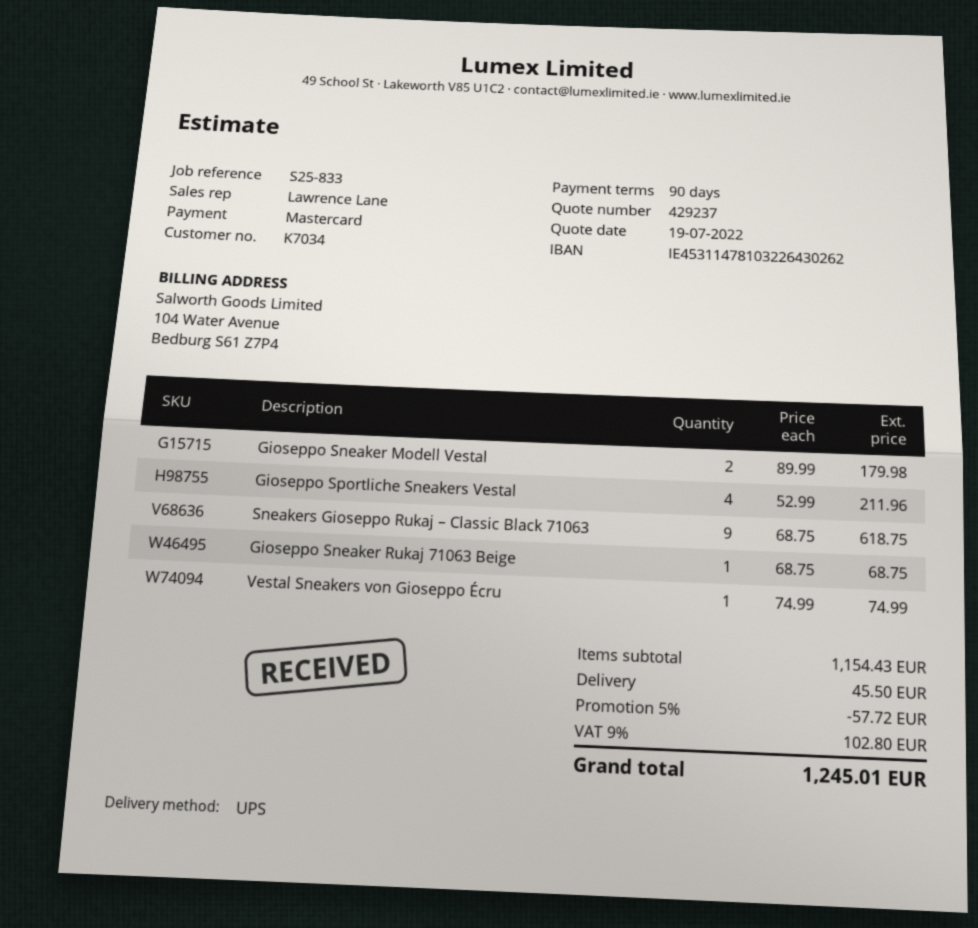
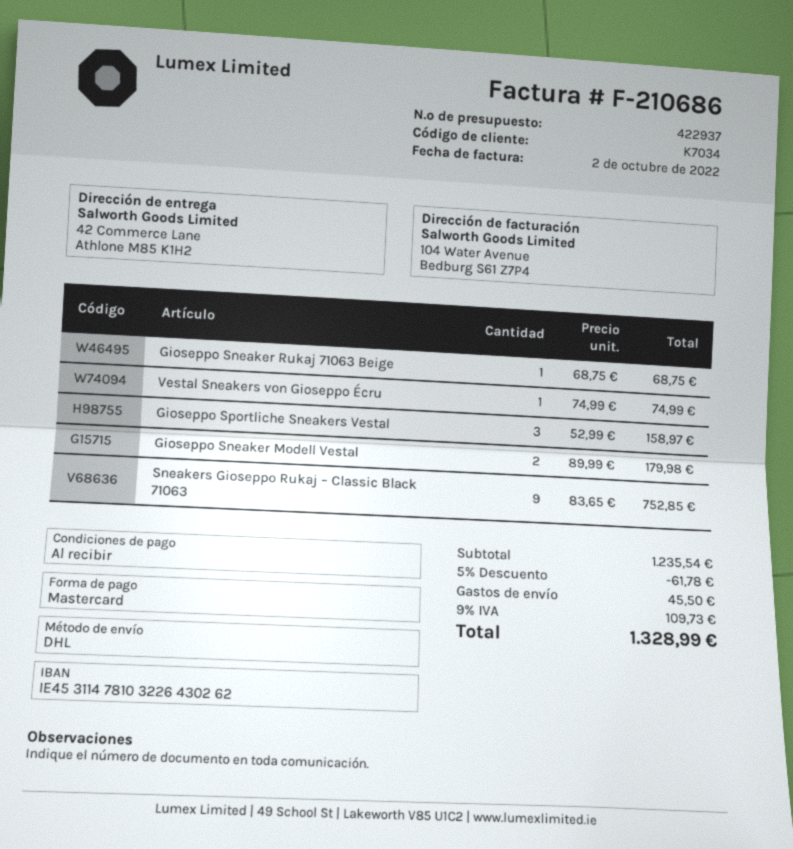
quote number: 429237 -> 422937
payment terms: 90 days -> on receipt
shipping method: UPS -> DHL
Gioseppo Sportliche Sneakers Vestal: 4 x 52.99 = 211.96 -> 3 x 52.99 = 158.97
Sneakers Gioseppo Rukaj – Classic Black 71063: 9 x 68.75 = 618.75 -> 9 x 83.65 = 752.85
subtotal: 1154.43 -> 1235.54
discount: 5% = 57.72 -> 5% = 61.78
tax: 9% = 102.80 -> 9% = 109.73
total: 1245.01 -> 1328.99

